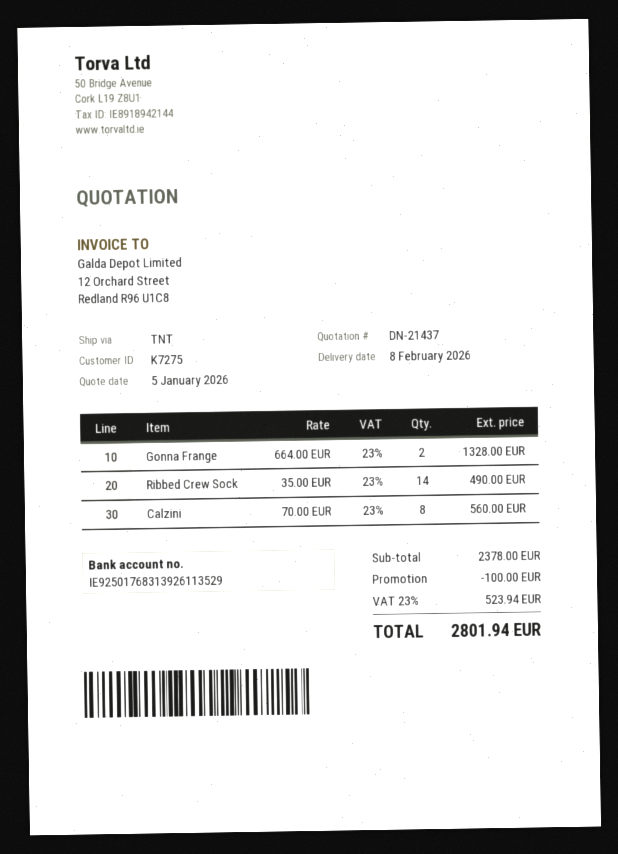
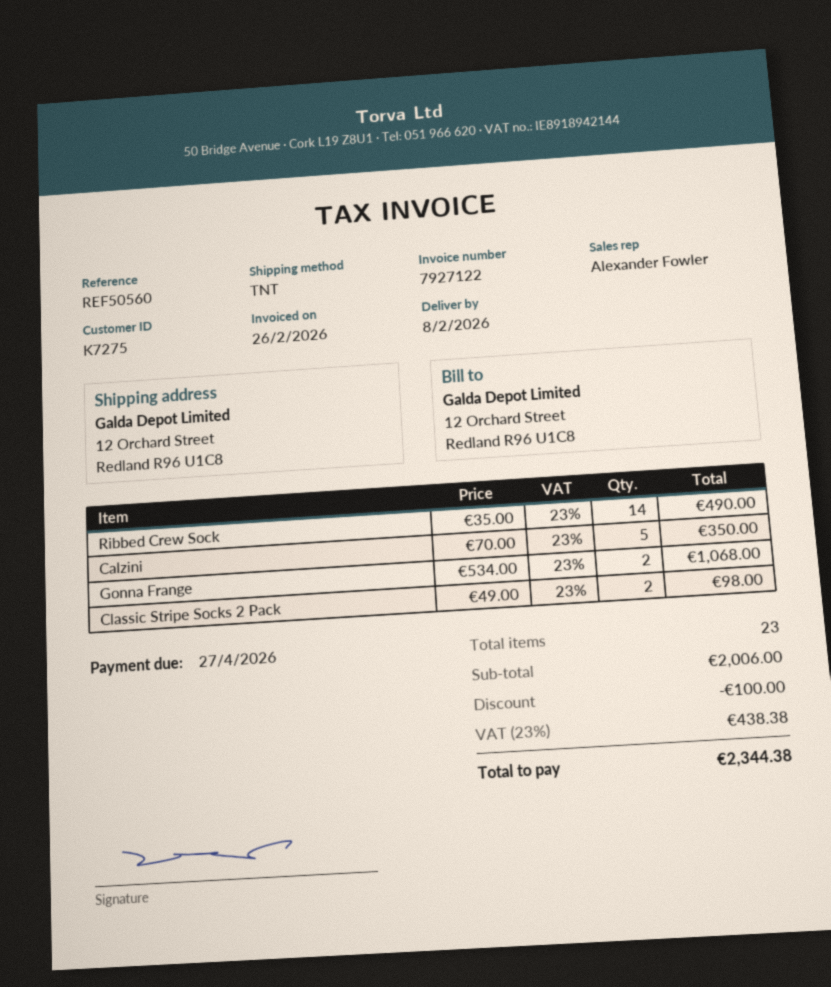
Gonna Frange: 2 x 664.00 = 1328.00 -> 2 x 534.00 = 1068.00
Calzini: 8 x 70.00 = 560.00 -> 5 x 70.00 = 350.00
Classic Stripe Socks 2 Pack: none -> 2 x 49.00 = 98.00
subtotal: 2378.00 -> 2006.00
tax: 23% = 523.94 -> 23% = 438.38
total: 2801.94 -> 2344.38

